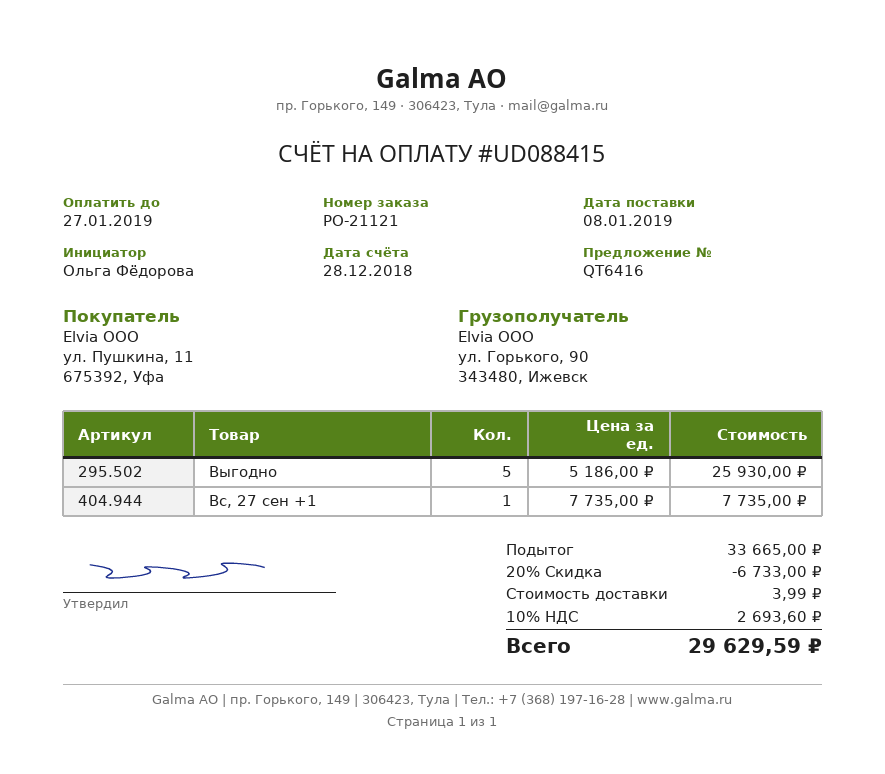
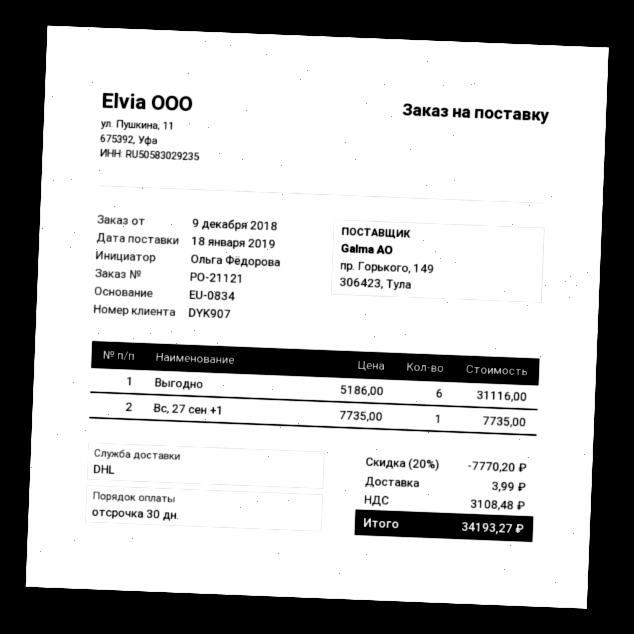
delivery date: 2019-01-08 -> 2019-01-18
Выгодно: 5 x 5186.00 = 25930.00 -> 6 x 5186.00 = 31116.00
discount: 20% = 6733.00 -> 20% = 7770.20
tax: 2693.60 -> 3108.48
total: 29629.59 -> 34193.27

